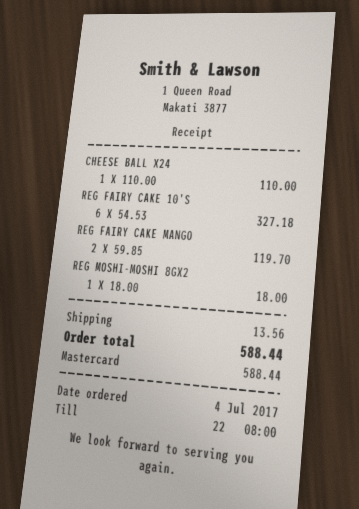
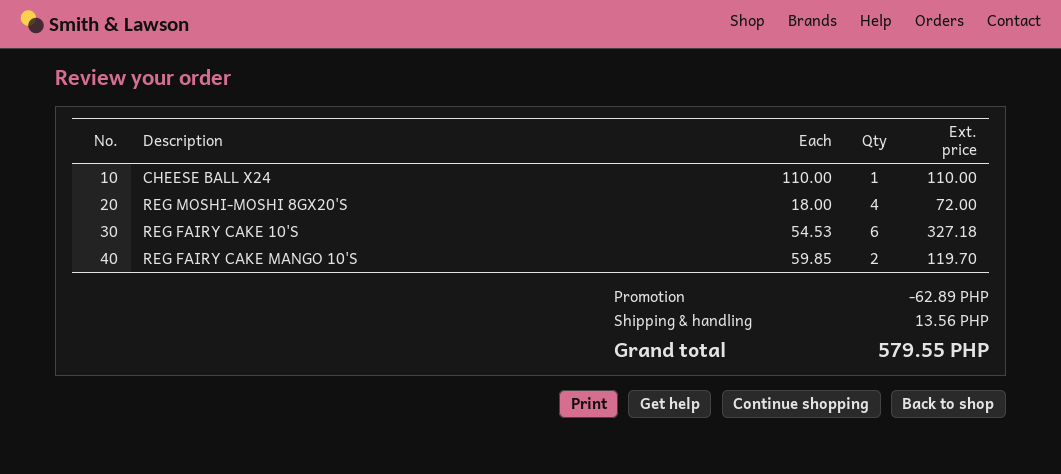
REG MOSHI-MOSHI 8GX2: 1 x 18.00 = 18.00 -> 4 x 18.00 = 72.00
discount: none -> 62.89
total: 588.44 -> 579.55

